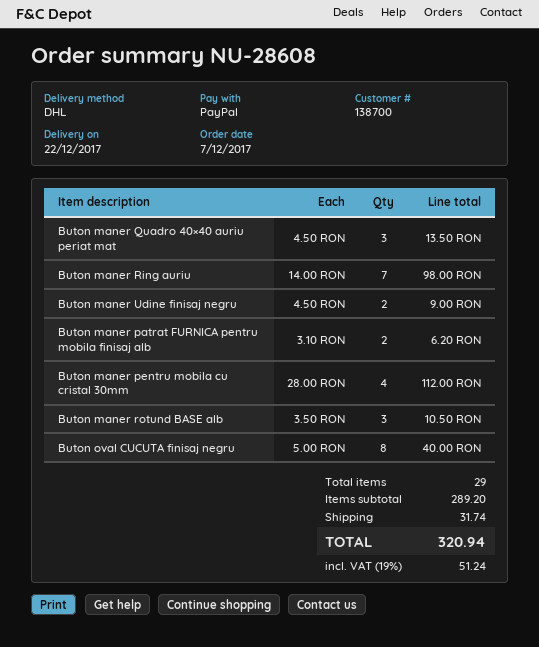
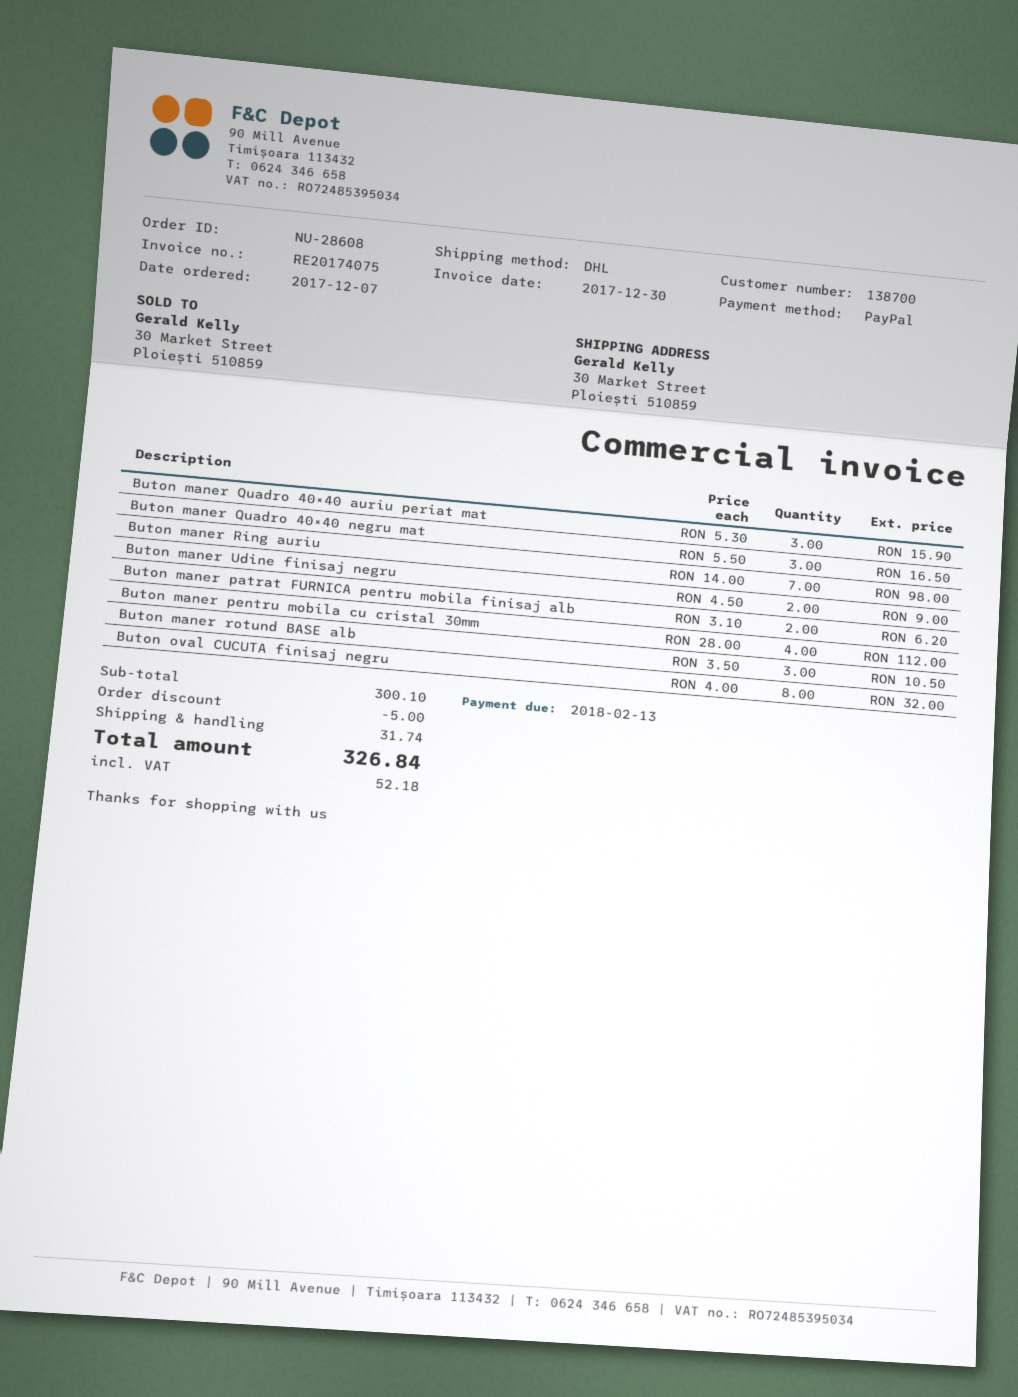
Buton maner Quadro 40×40 auriu periat mat: 3 x 4.50 = 13.50 -> 3 x 5.30 = 15.90
Buton oval CUCUTA finisaj negru: 8 x 5.00 = 40.00 -> 8 x 4.00 = 32.00
Buton maner Quadro 40×40 negru mat: none -> 3 x 5.50 = 16.50
subtotal: 289.20 -> 300.10
discount: none -> 5.00
tax: 51.24 -> 52.18
total: 320.94 -> 326.84

